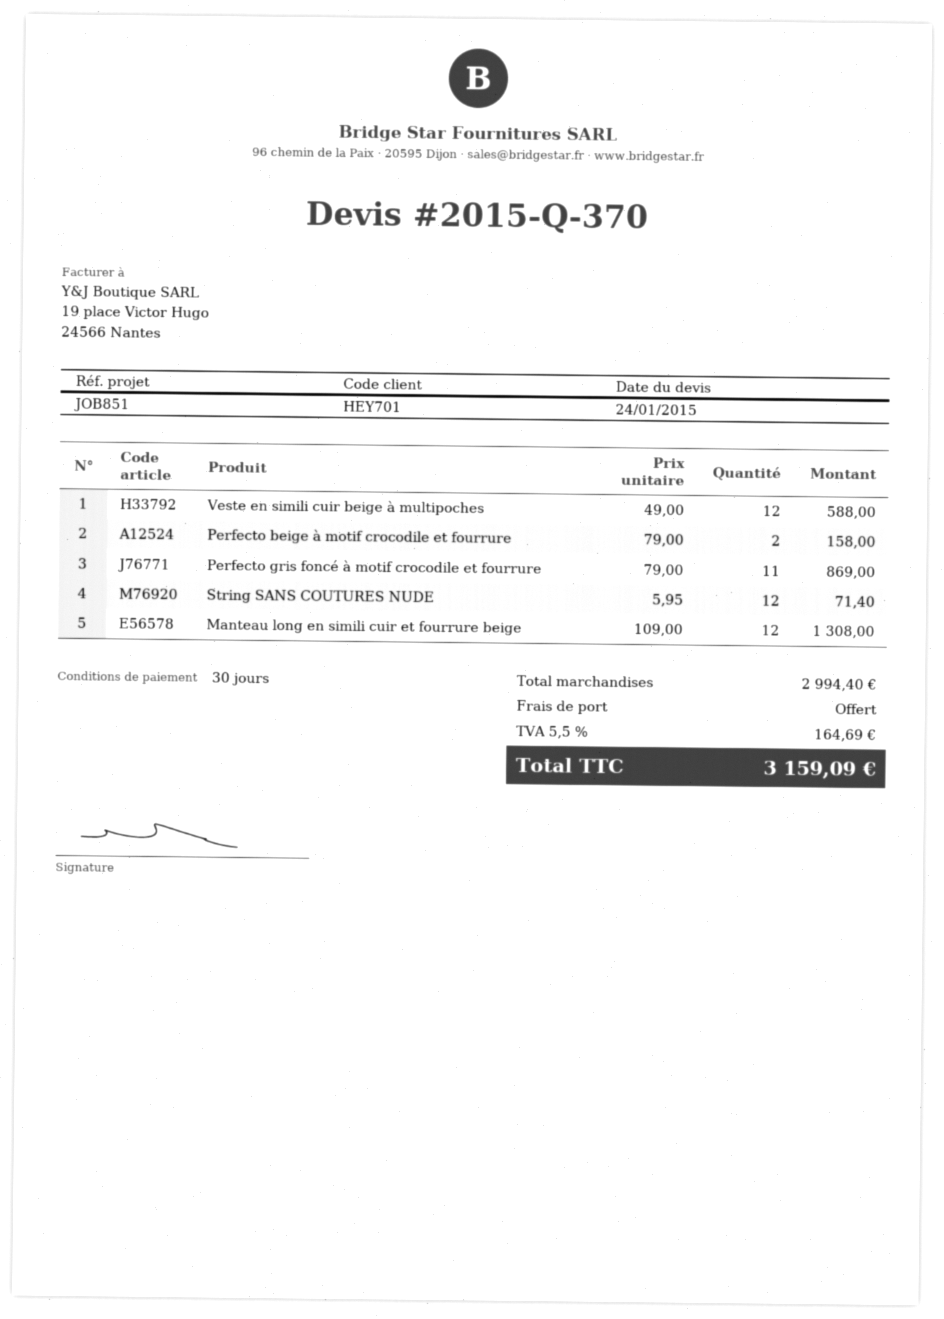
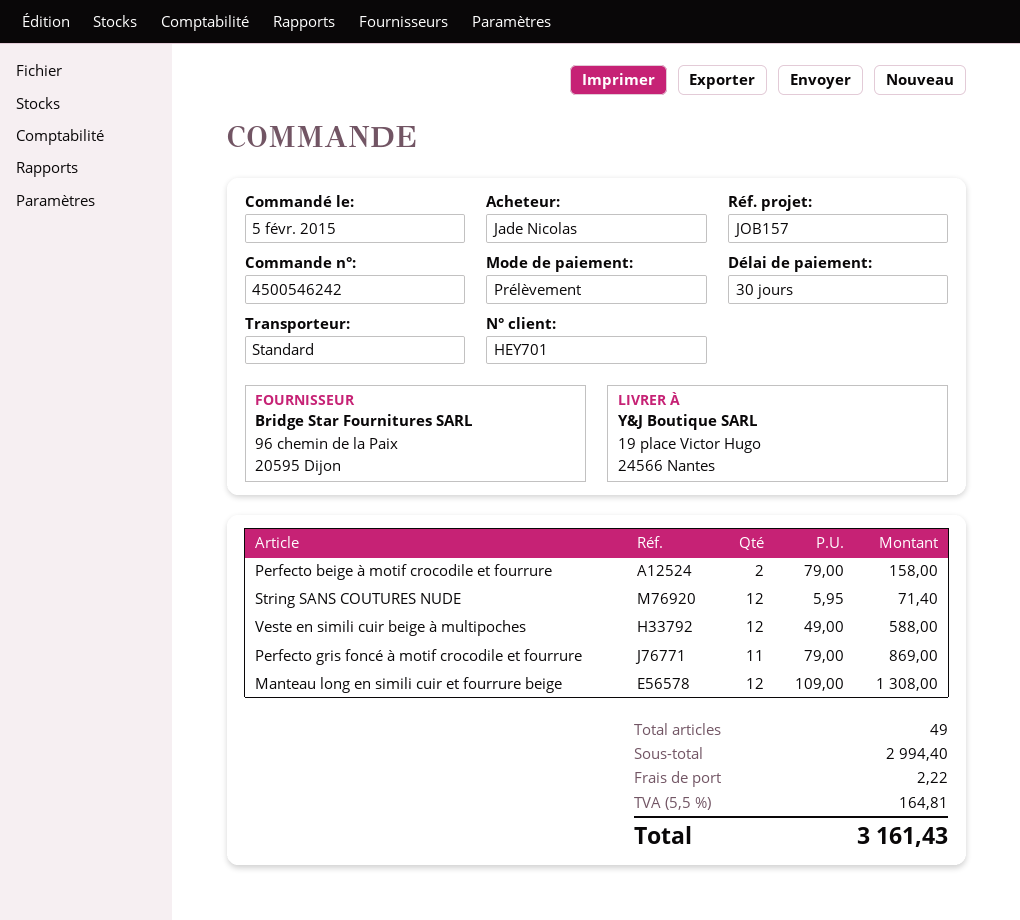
reference: JOB851 -> JOB157
shipping: 0.00 -> 2.22
tax: 5.5% = 164.69 -> 5.5% = 164.81
total: 3159.09 -> 3161.43

